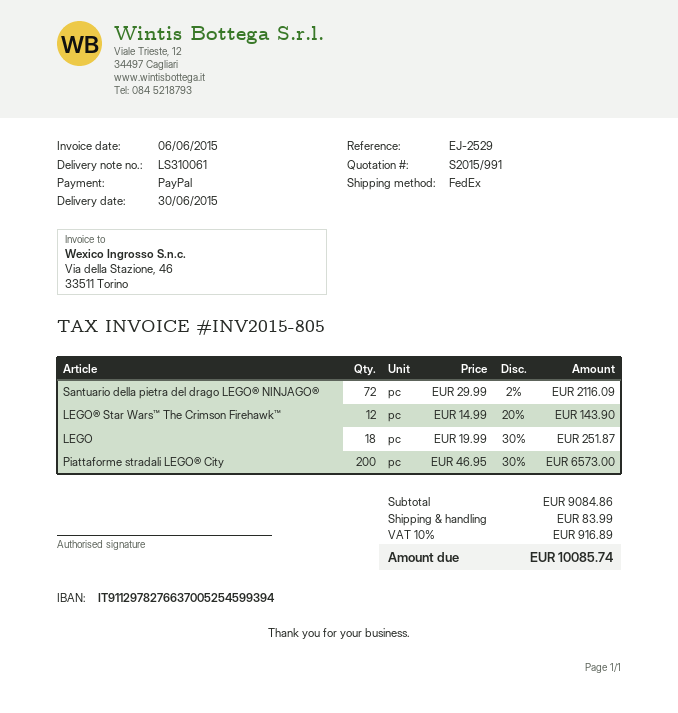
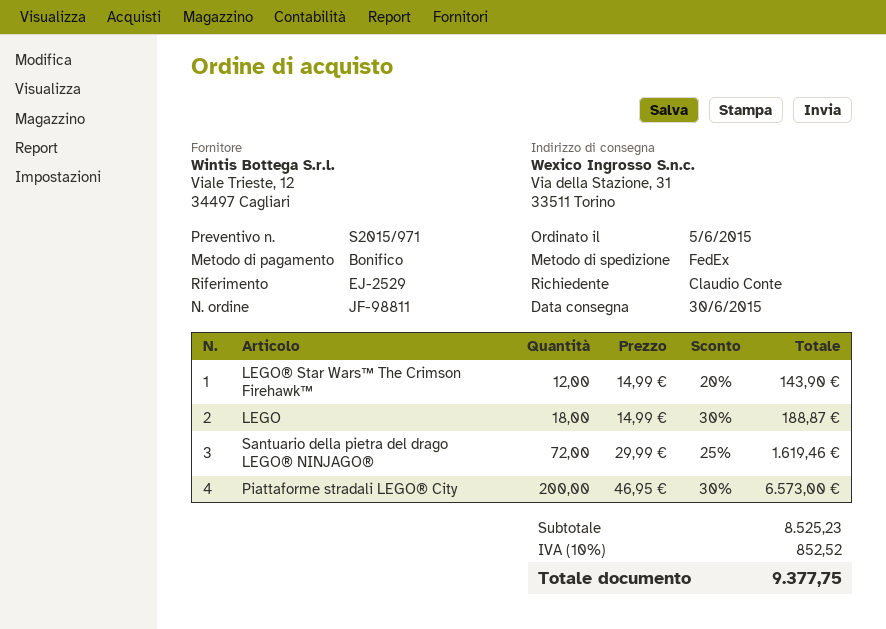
quote number: S2015/991 -> S2015/971
payment method: PayPal -> bank transfer
Santuario della pietra del drago LEGO® NINJAGO®: 72 x 29.99 - 2% = 2116.09 -> 72 x 29.99 - 25% = 1619.46
LEGO: 18 x 19.99 - 30% = 251.87 -> 18 x 14.99 - 30% = 188.87
subtotal: 9084.86 -> 8525.23
shipping: 83.99 -> none
tax: 10% = 916.89 -> 10% = 852.52
total: 10085.74 -> 9377.75

